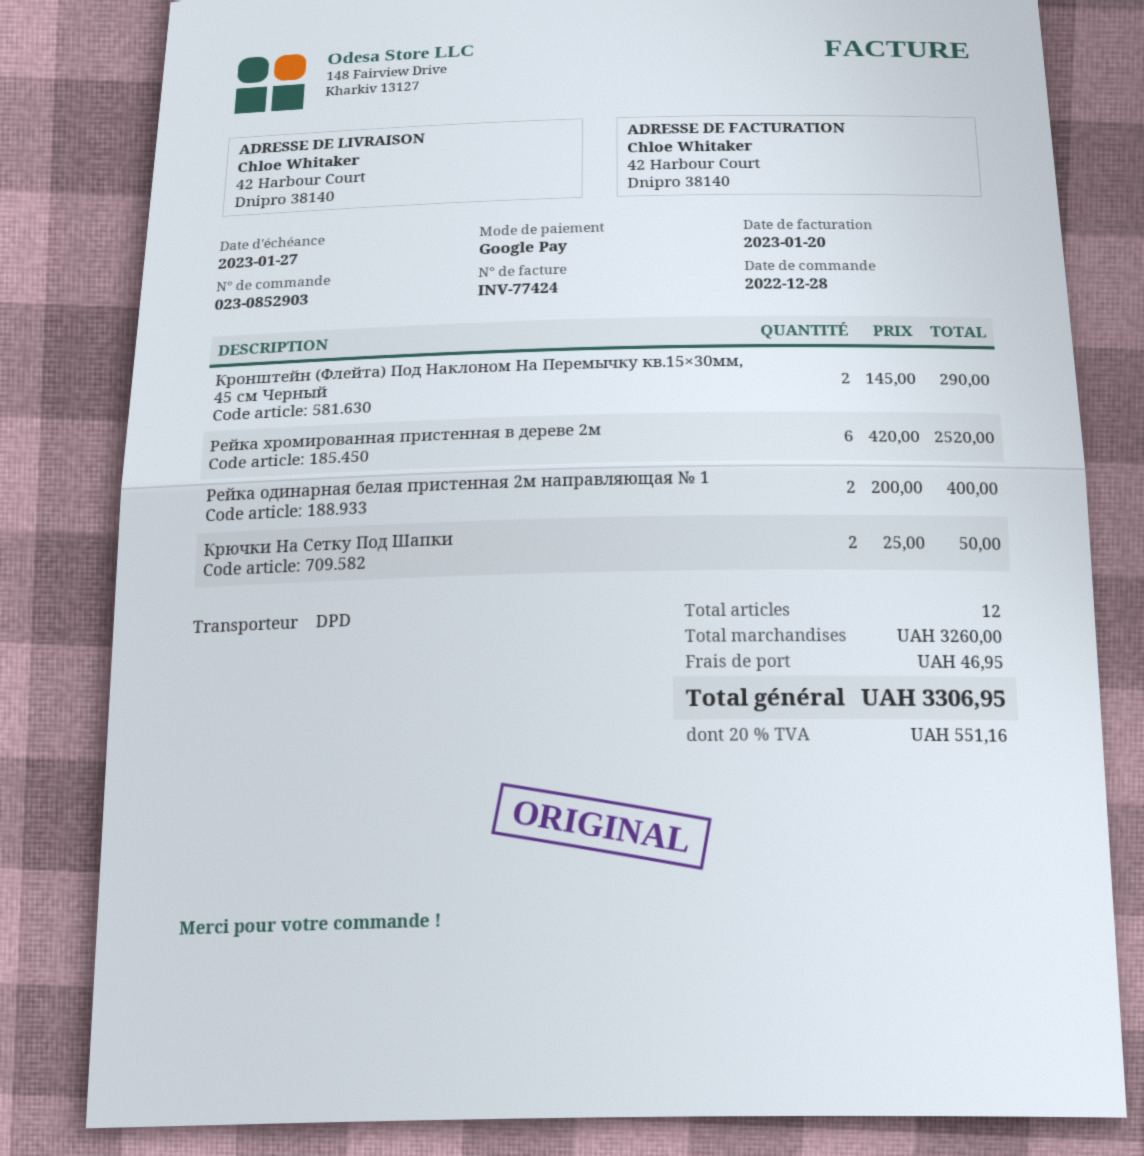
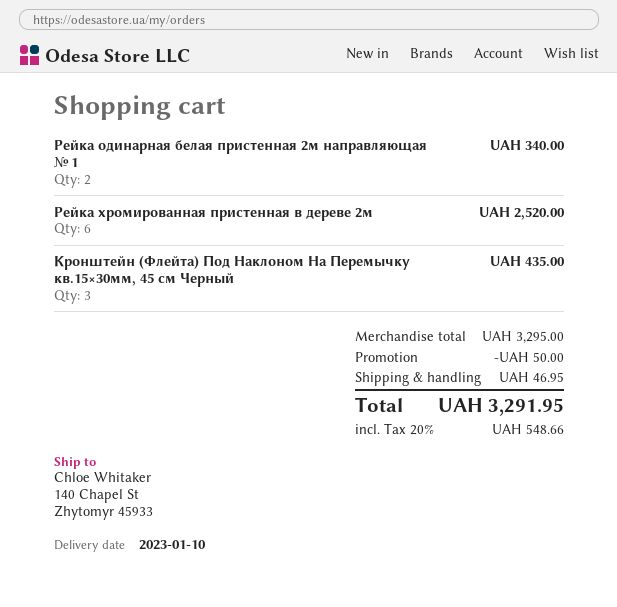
ship to: 42 Harbour Court, Dnipro 38140 -> 140 Chapel St, Zhytomyr 45933
Кронштейн (Флейта) Под Наклоном На Перемычку кв.15×30мм, 45 см Черный: 2 for 290.00 -> 3 for 435.00
Рейка одинарная белая пристенная 2м направляющая № 1: 2 for 400.00 -> 2 for 340.00
Крючки На Сетку Под Шапки: 2 for 50.00 -> none
subtotal: 3260.00 -> 3295.00
discount: none -> 50.00
tax: 20% = 551.16 -> 20% = 548.66
total: 3306.95 -> 3291.95

